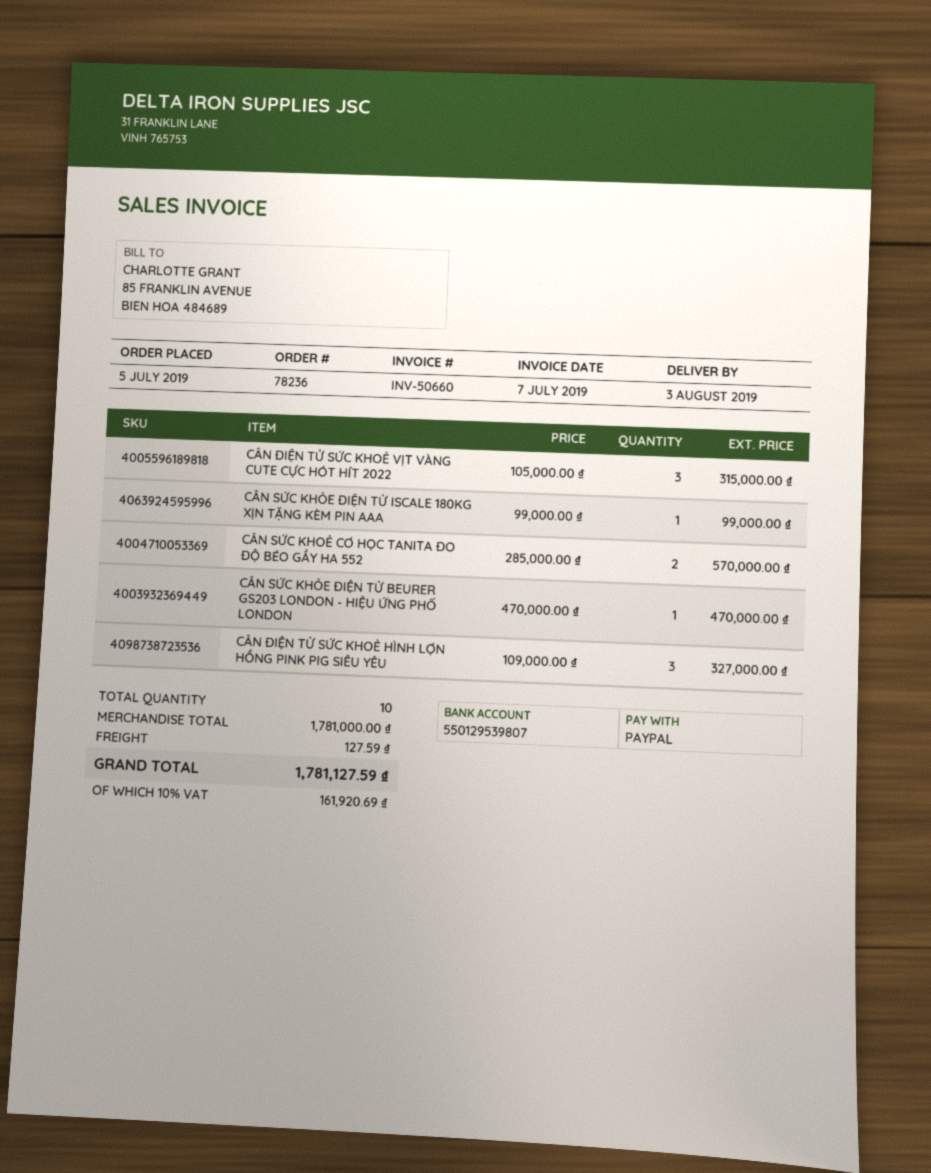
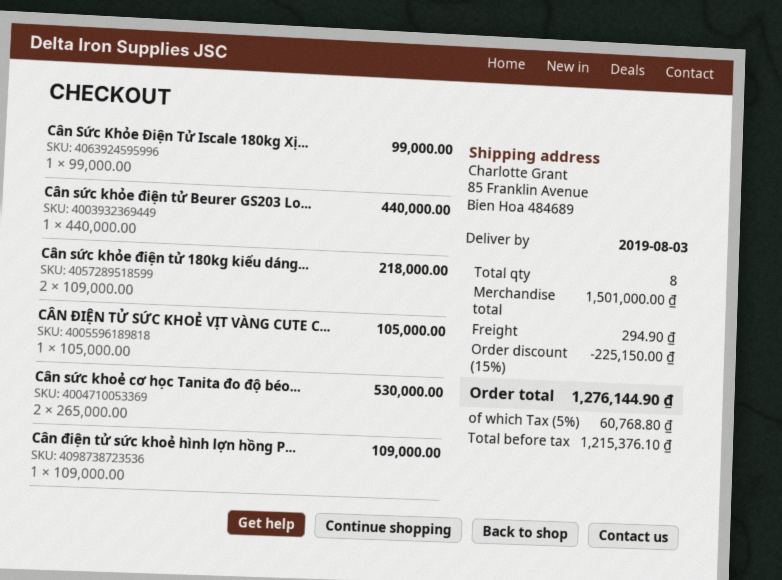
CÂN ĐIỆN TỬ SỨC KHOẺ VỊT VÀNG CUTE CỰC HÓT HÍT 2022: 3 x 105000.00 = 315000.00 -> 1 x 105000.00 = 105000.00
CÂN SỨC KHOẺ CƠ HỌC TANITA ĐO ĐỘ BÉO GẦY HA 552: 2 x 285000.00 = 570000.00 -> 2 x 265000.00 = 530000.00
CÂN SỨC KHỎE ĐIỆN TỬ BEURER GS203 LONDON - HIỆU ỨNG PHỐ LONDON: 1 x 470000.00 = 470000.00 -> 1 x 440000.00 = 440000.00
CÂN ĐIỆN TỬ SỨC KHOẺ HÌNH LỢN HỒNG PINK PIG SIÊU YÊU: 3 x 109000.00 = 327000.00 -> 1 x 109000.00 = 109000.00
Cân sức khỏe điện tử 180kg kiểu dáng...: none -> 2 x 109000.00 = 218000.00
total quantity: 10 -> 8
subtotal: 1781000.00 -> 1501000.00
discount: none -> 15% = 225150.00
shipping: 127.59 -> 294.90
tax: 10% = 161920.69 -> 5% = 60768.80
total: 1781127.59 -> 1276144.90

